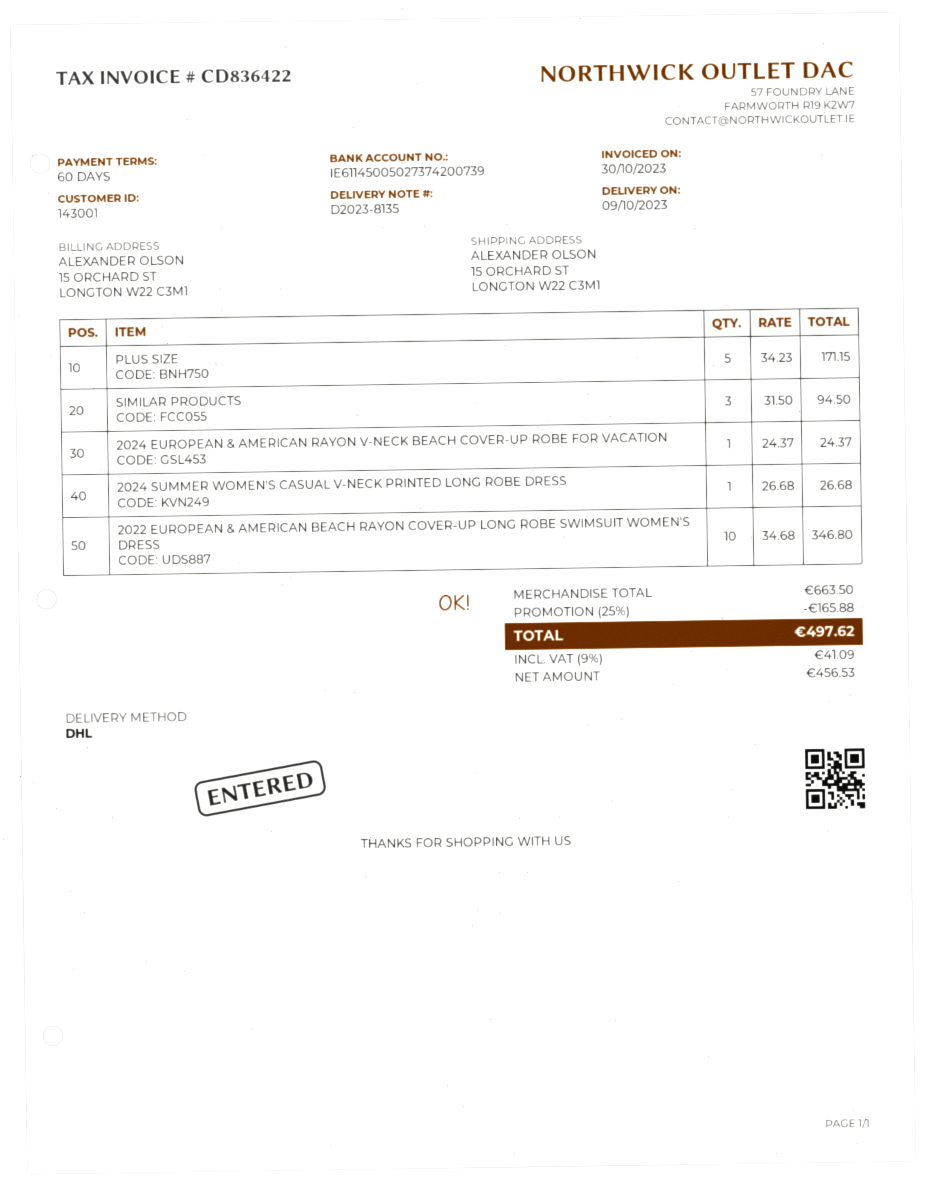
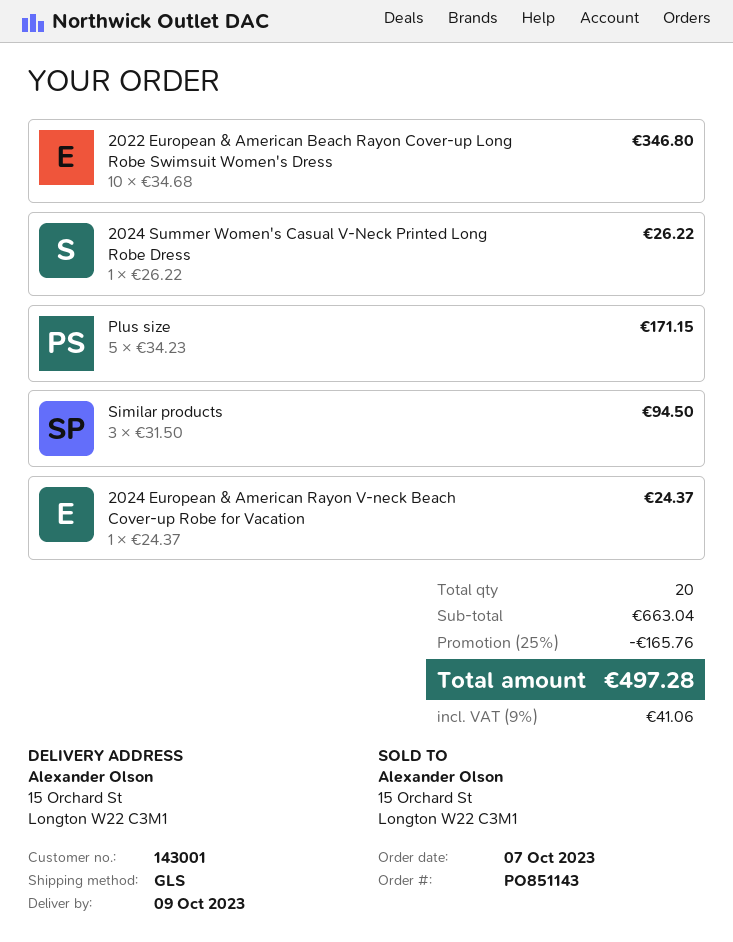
shipping method: DHL -> GLS
2024 SUMMER WOMEN'S CASUAL V-NECK PRINTED LONG ROBE DRESS: 1 x 26.68 = 26.68 -> 1 x 26.22 = 26.22
subtotal: 663.50 -> 663.04
discount: 25% = 165.88 -> 25% = 165.76
tax: 9% = 41.09 -> 9% = 41.06
total: 497.62 -> 497.28

